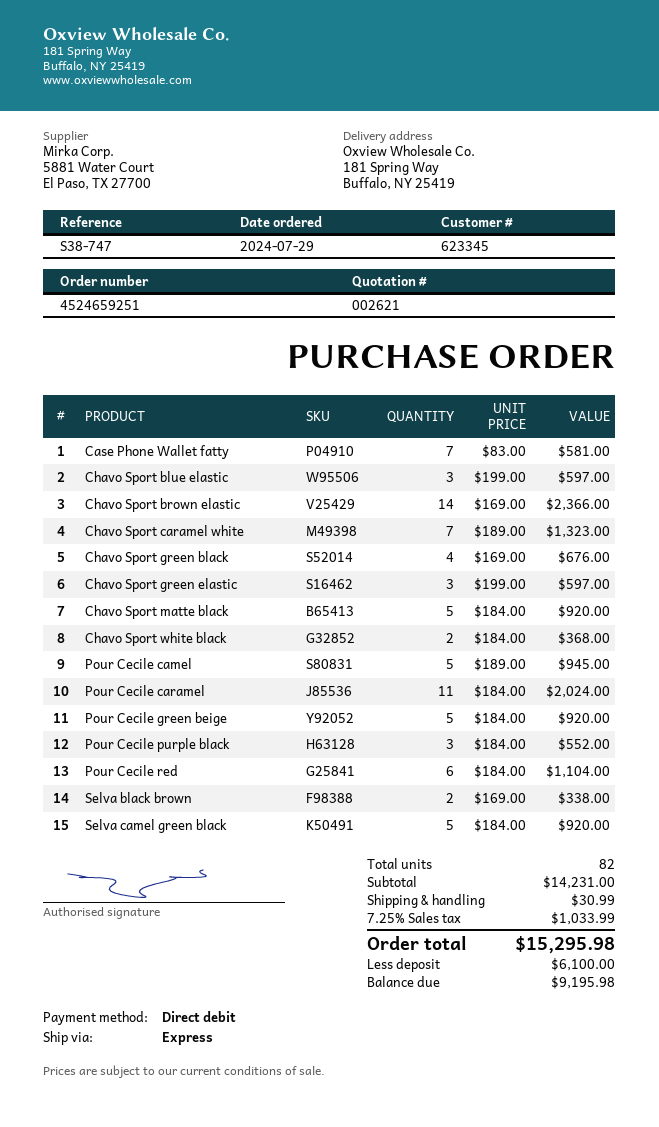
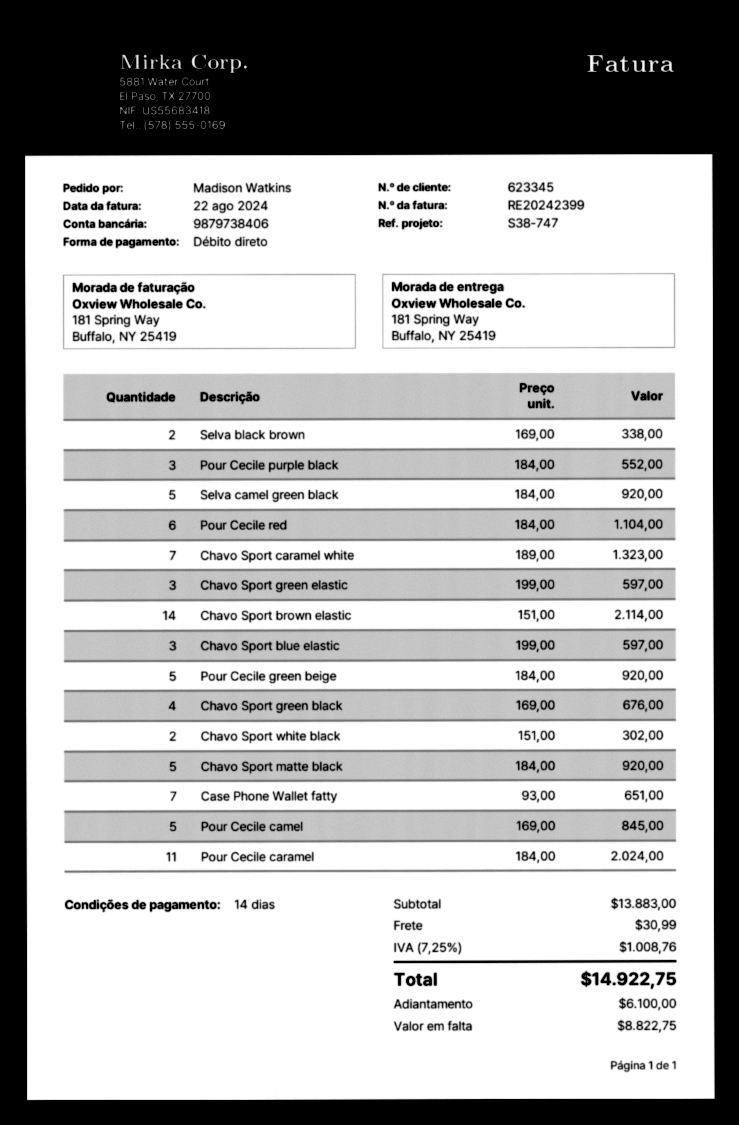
Case Phone Wallet fatty: 7 x 83.00 = 581.00 -> 7 x 93.00 = 651.00
Chavo Sport brown elastic: 14 x 169.00 = 2366.00 -> 14 x 151.00 = 2114.00
Chavo Sport white black: 2 x 184.00 = 368.00 -> 2 x 151.00 = 302.00
Pour Cecile camel: 5 x 189.00 = 945.00 -> 5 x 169.00 = 845.00
subtotal: 14231.00 -> 13883.00
tax: 7.25% = 1033.99 -> 7.25% = 1008.76
total: 15295.98 -> 14922.75
balance: 9195.98 -> 8822.75

